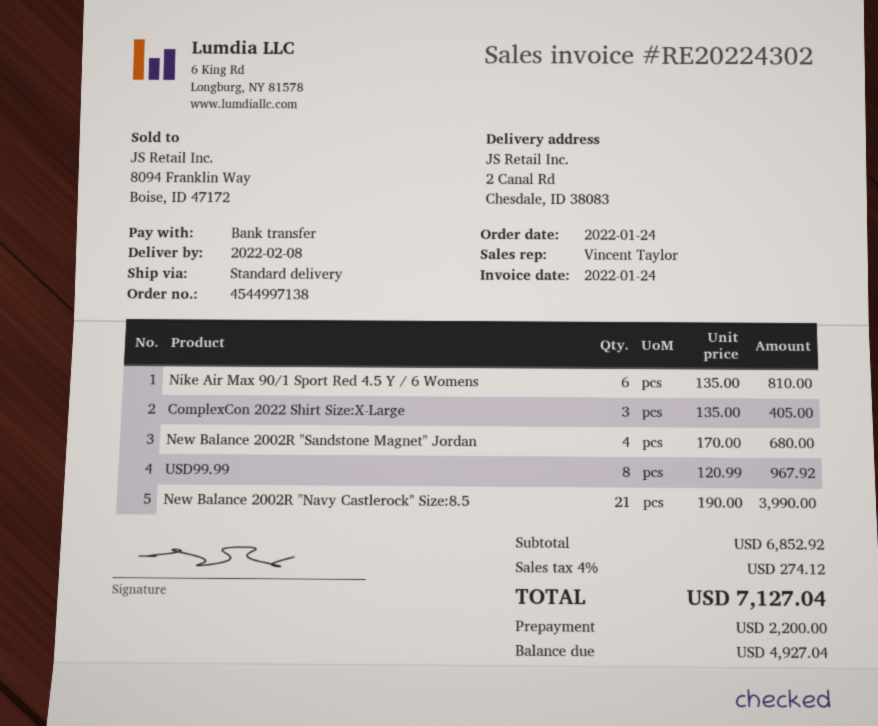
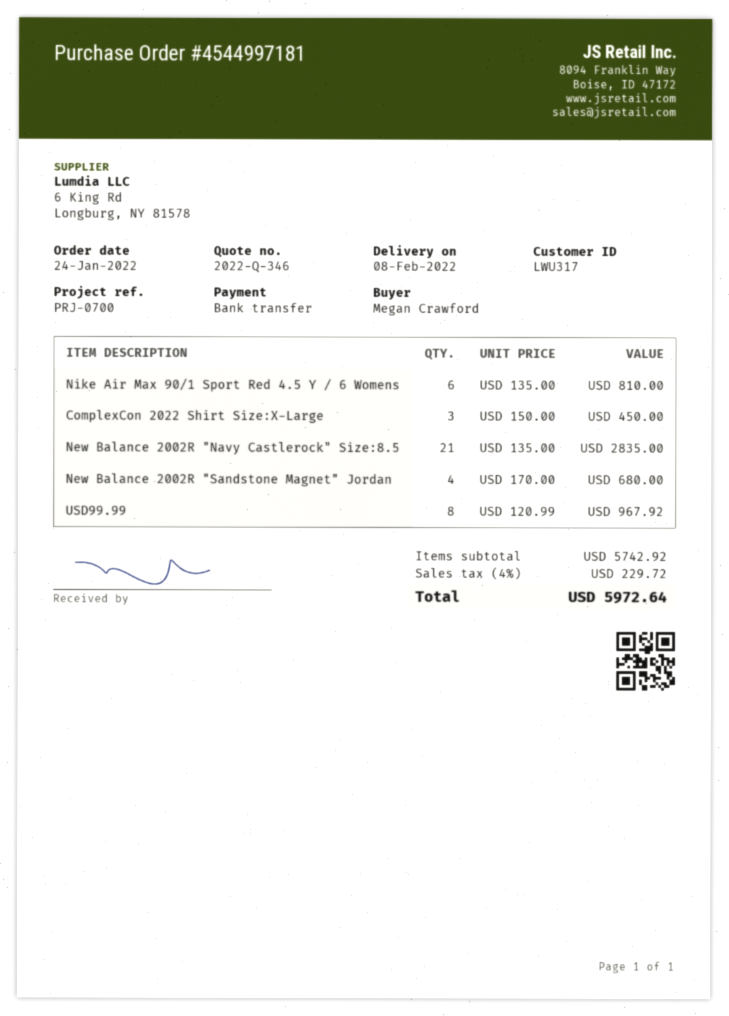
order number: 4544997138 -> 4544997181
ComplexCon 2022 Shirt Size:X-Large: 3 x 135.00 = 405.00 -> 3 x 150.00 = 450.00
New Balance 2002R "Navy Castlerock" Size:8.5: 21 x 190.00 = 3990.00 -> 21 x 135.00 = 2835.00
subtotal: 6852.92 -> 5742.92
tax: 4% = 274.12 -> 4% = 229.72
total: 7127.04 -> 5972.64

